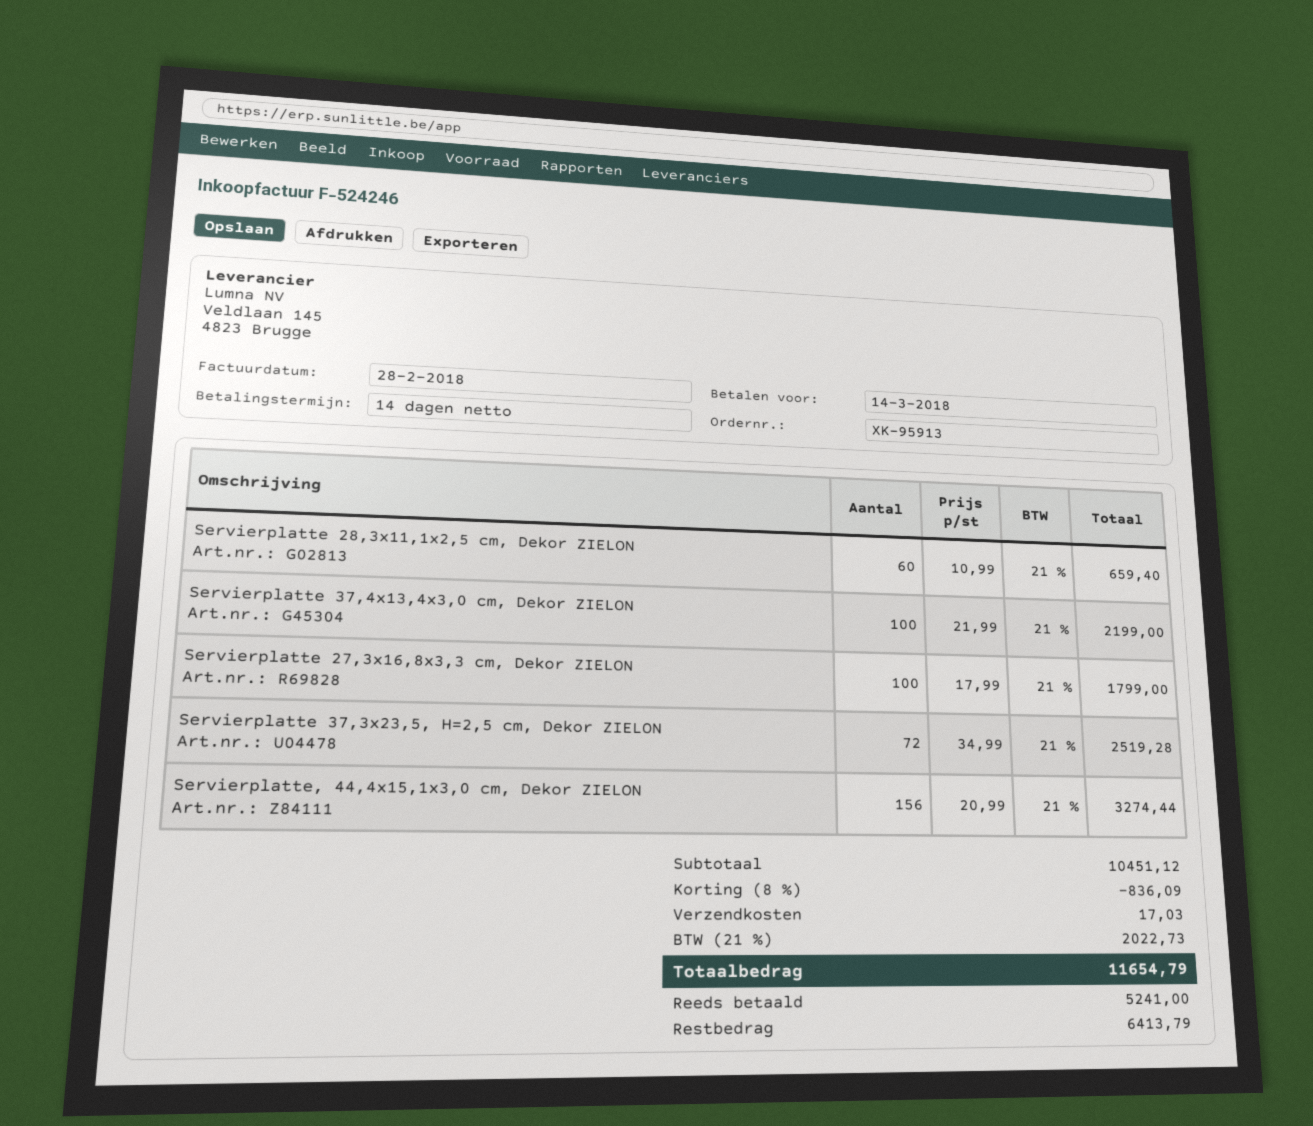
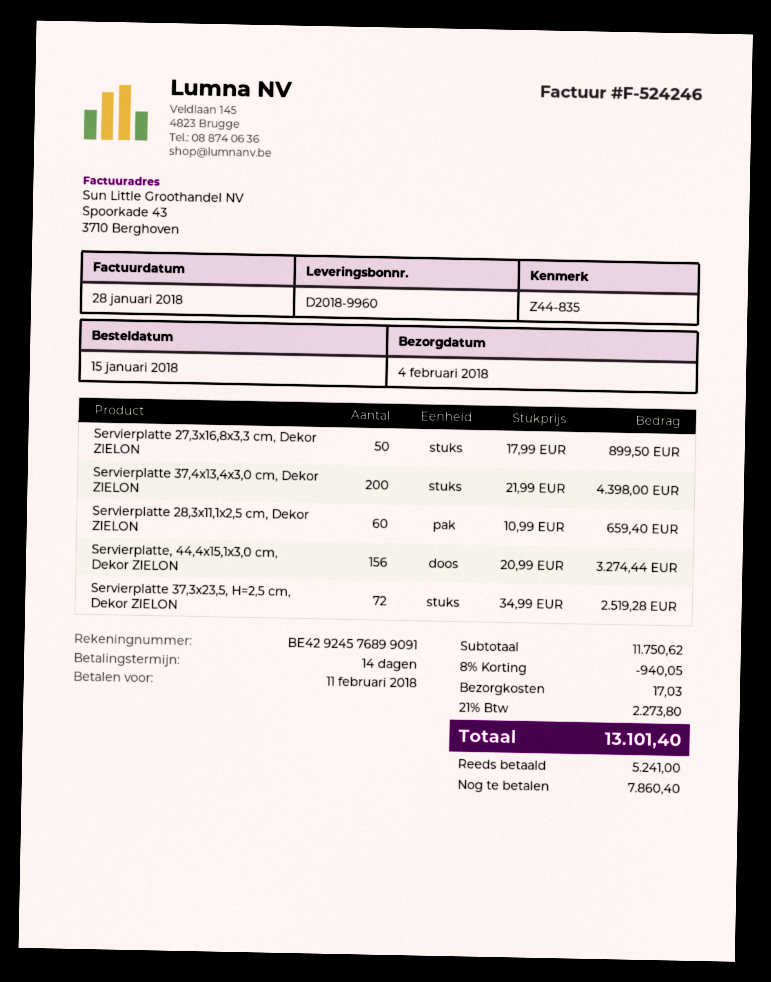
invoice date: 2018-02-28 -> 2018-01-28
due date: 2018-03-14 -> 2018-02-11
Servierplatte 37,4x13,4x3,0 cm, Dekor ZIELON: 100 x 21.99 = 2199.00 -> 200 x 21.99 = 4398.00
Servierplatte 27,3x16,8x3,3 cm, Dekor ZIELON: 100 x 17.99 = 1799.00 -> 50 x 17.99 = 899.50
subtotal: 10451.12 -> 11750.62
discount: 8% = 836.09 -> 8% = 940.05
tax: 21% = 2022.73 -> 21% = 2273.80
total: 11654.79 -> 13101.40
balance: 6413.79 -> 7860.40

